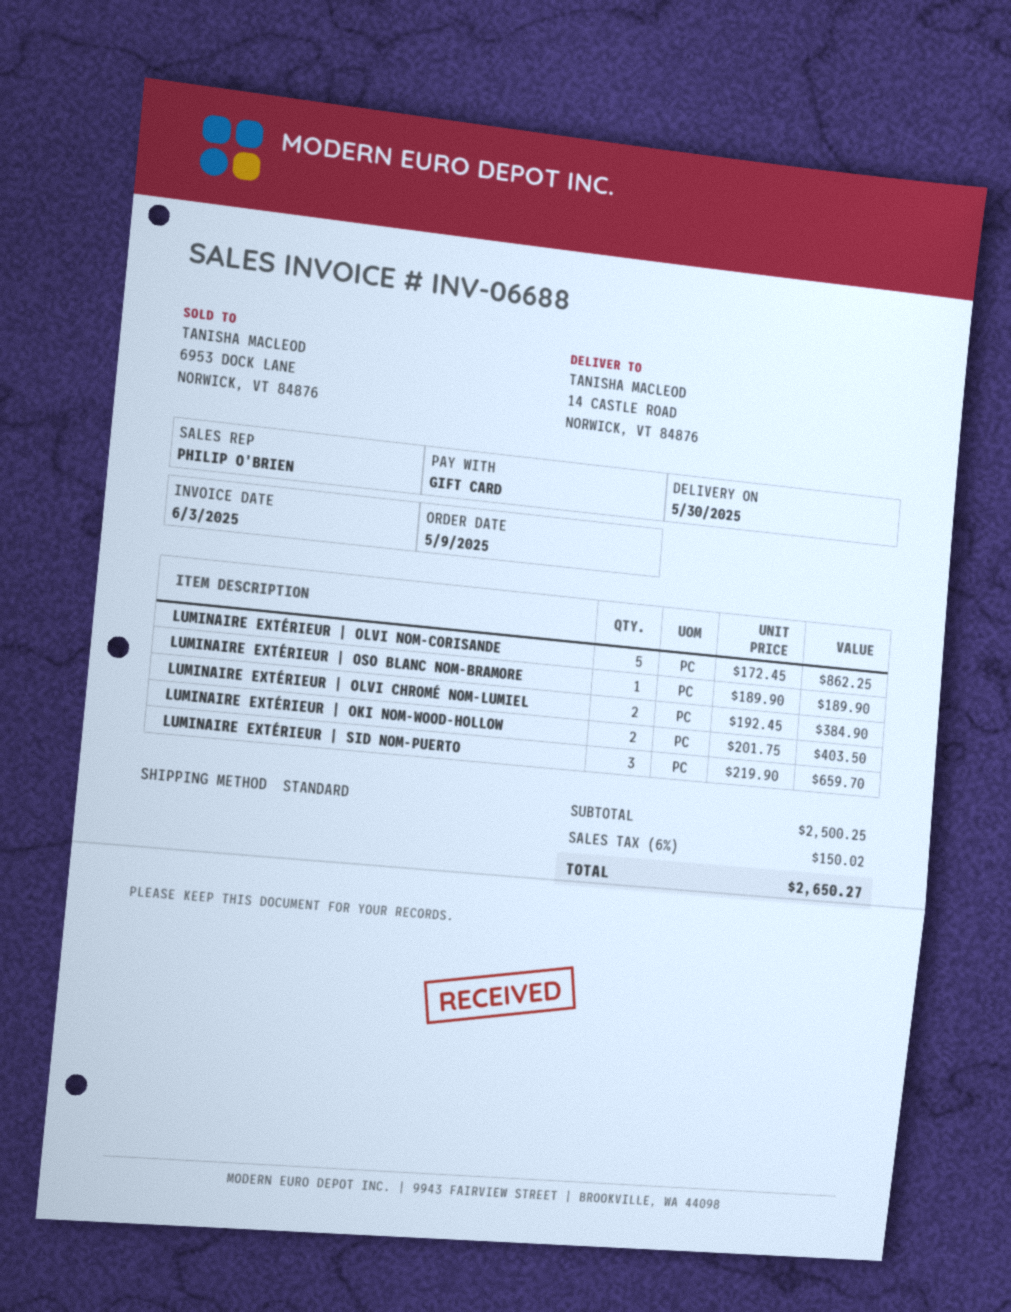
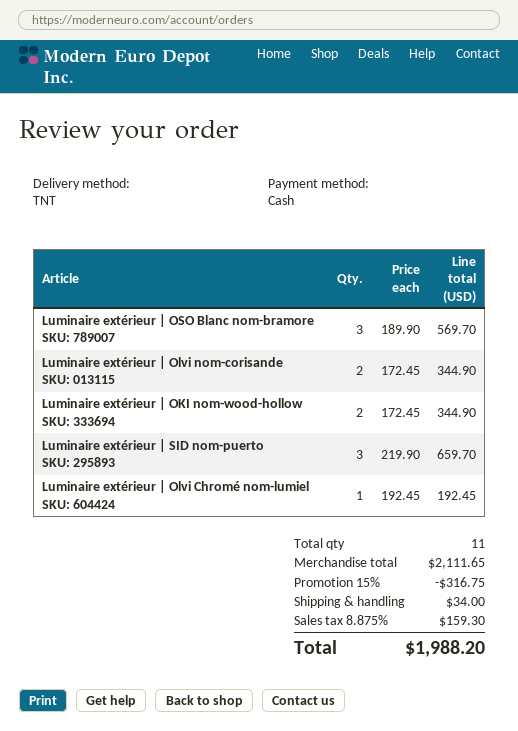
payment method: gift card -> cash
shipping method: standard -> TNT
LUMINAIRE EXTÉRIEUR | OLVI NOM-CORISANDE: 5 x 172.45 = 862.25 -> 2 x 172.45 = 344.90
LUMINAIRE EXTÉRIEUR | OSO BLANC NOM-BRAMORE: 1 x 189.90 = 189.90 -> 3 x 189.90 = 569.70
LUMINAIRE EXTÉRIEUR | OLVI CHROMÉ NOM-LUMIEL: 2 x 192.45 = 384.90 -> 1 x 192.45 = 192.45
LUMINAIRE EXTÉRIEUR | OKI NOM-WOOD-HOLLOW: 2 x 201.75 = 403.50 -> 2 x 172.45 = 344.90
subtotal: 2500.25 -> 2111.65
discount: none -> 15% = 316.75
shipping: none -> 34.00
tax: 6% = 150.02 -> 8.875% = 159.30
total: 2650.27 -> 1988.20

